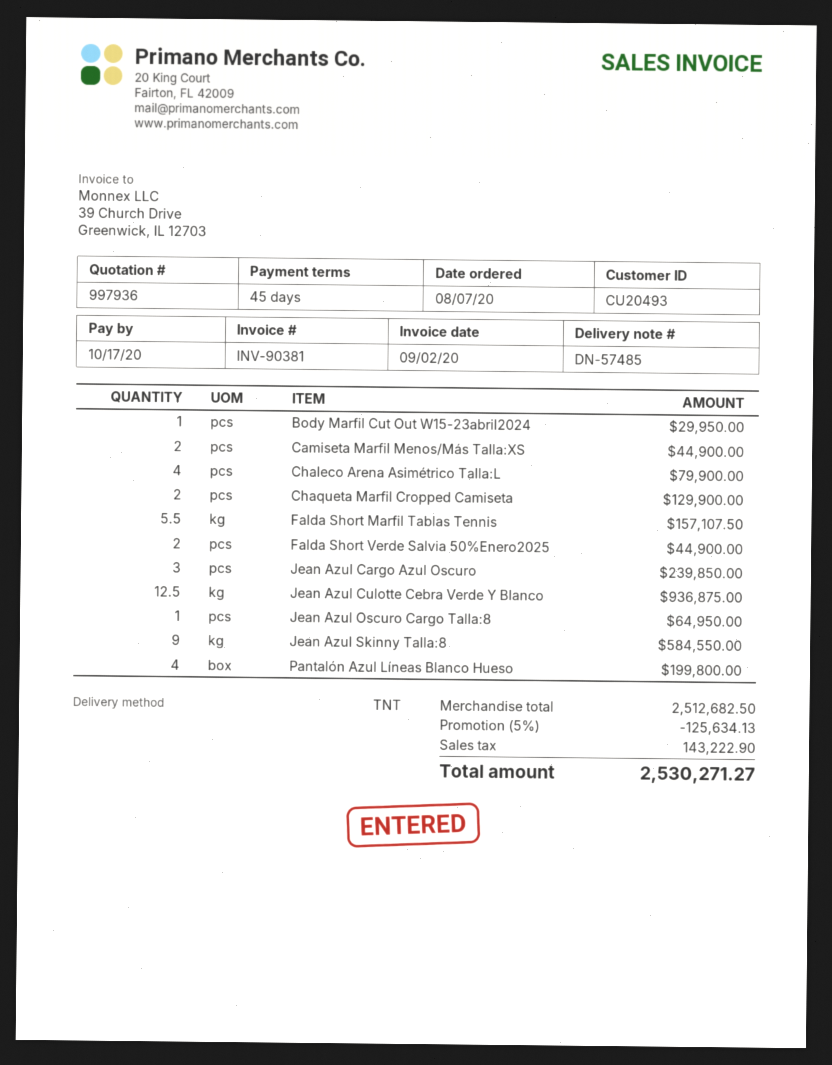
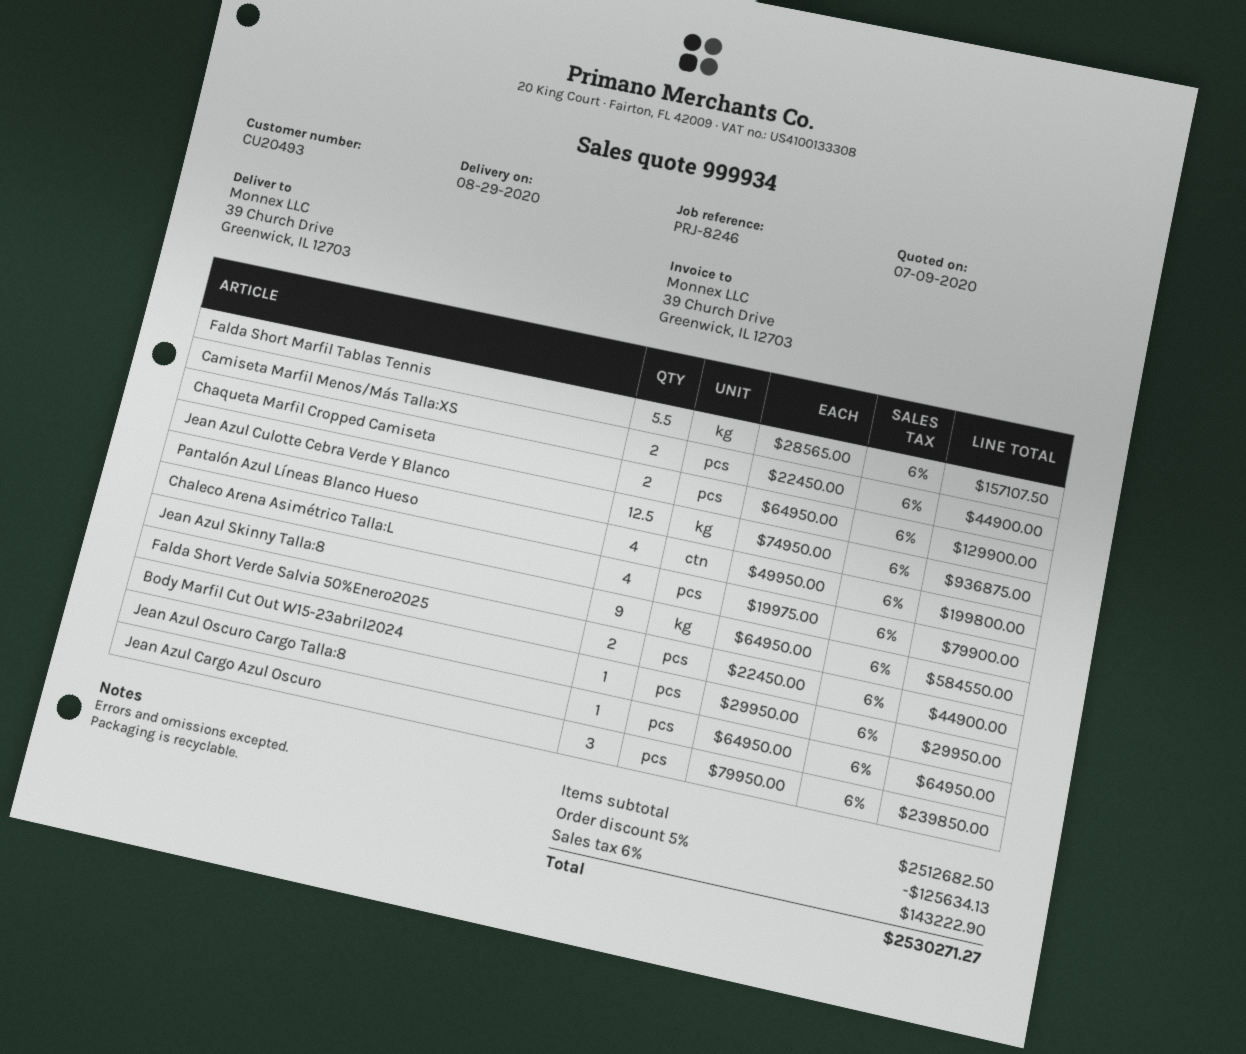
quote number: 997936 -> 999934

